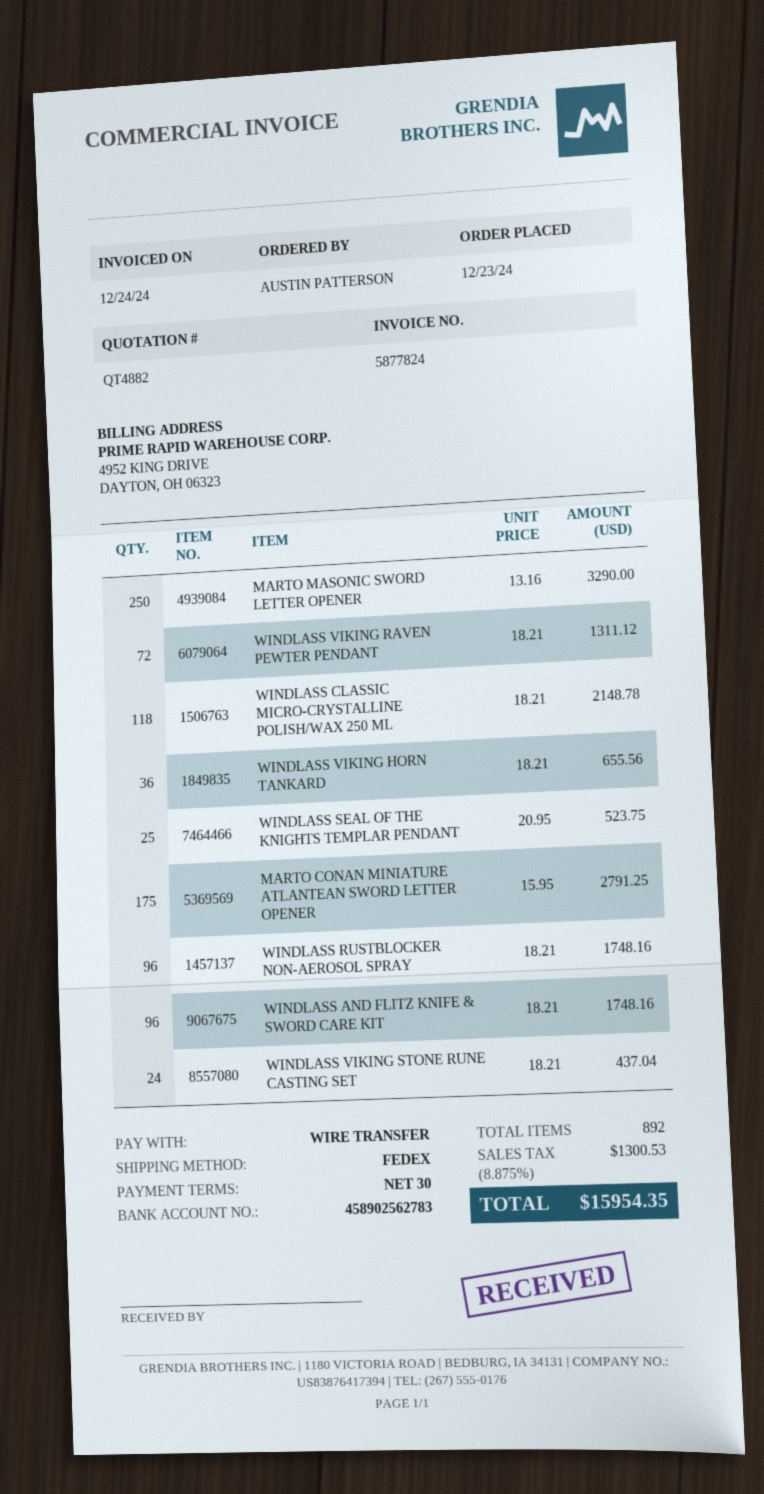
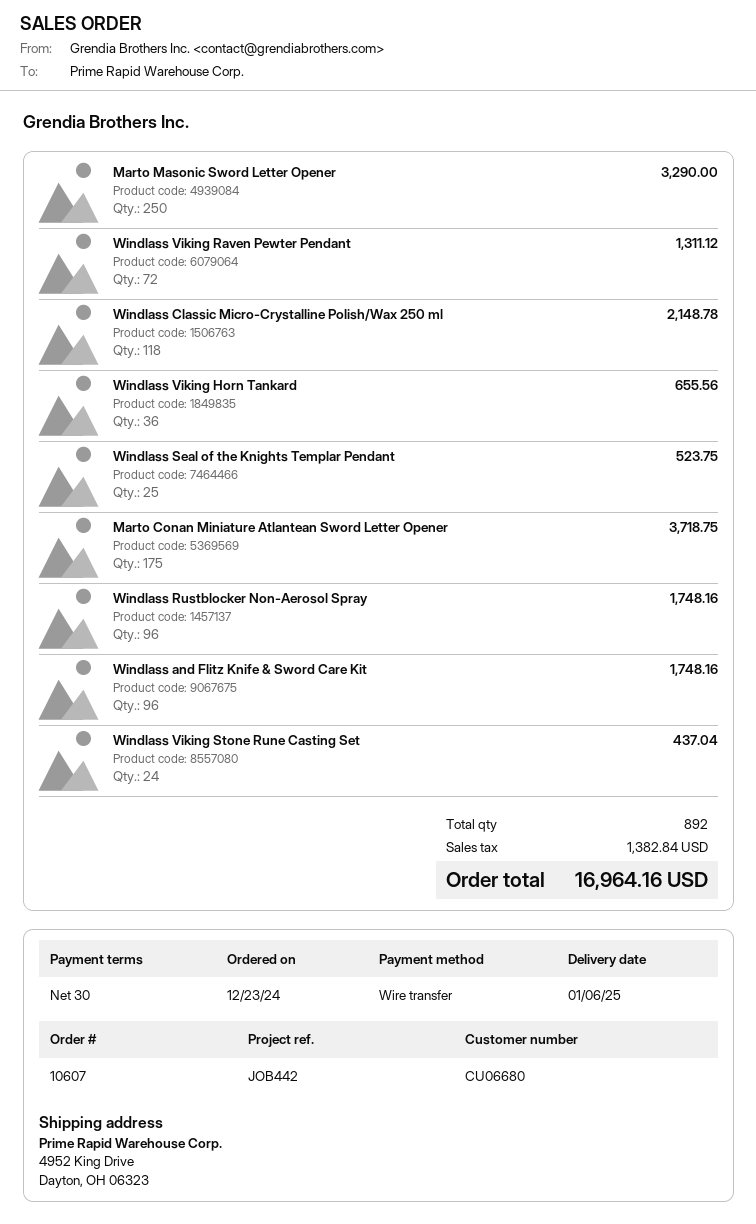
MARTO CONAN MINIATURE ATLANTEAN SWORD LETTER OPENER: 175 for 2791.25 -> 175 for 3718.75
tax: 1300.53 -> 1382.84
total: 15954.35 -> 16964.16

